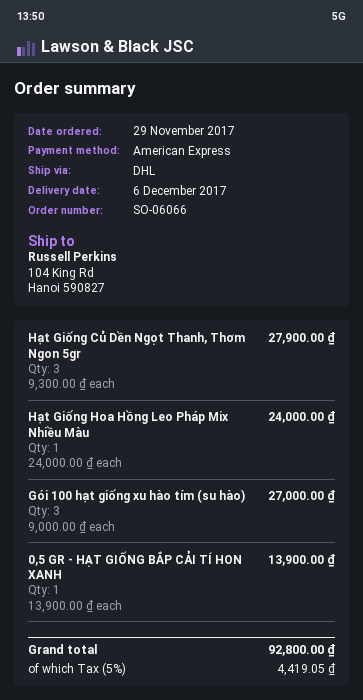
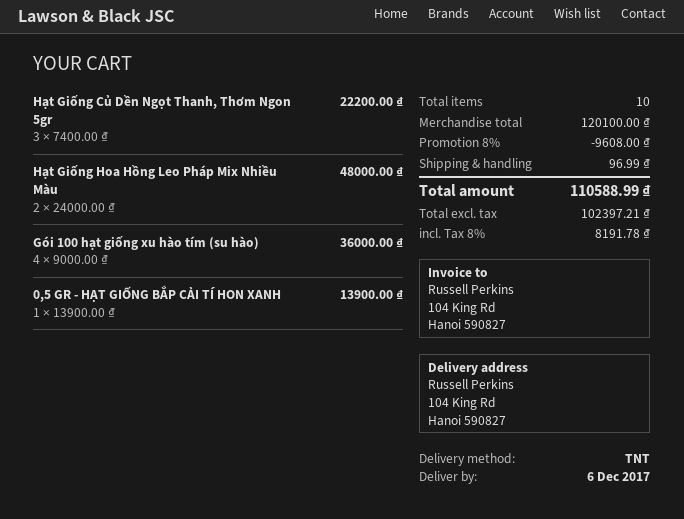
shipping method: DHL -> TNT
Hạt Giống Củ Dền Ngọt Thanh, Thơm Ngon 5gr: 3 x 9300.00 = 27900.00 -> 3 x 7400.00 = 22200.00
Hạt Giống Hoa Hồng Leo Pháp Mix Nhiều Màu: 1 x 24000.00 = 24000.00 -> 2 x 24000.00 = 48000.00
Gói 100 hạt giống xu hào tím (su hào): 3 x 9000.00 = 27000.00 -> 4 x 9000.00 = 36000.00
discount: none -> 8% = 9608.00
shipping: none -> 96.99
tax: 5% = 4419.05 -> 8% = 8191.78
total: 92800.00 -> 110588.99

